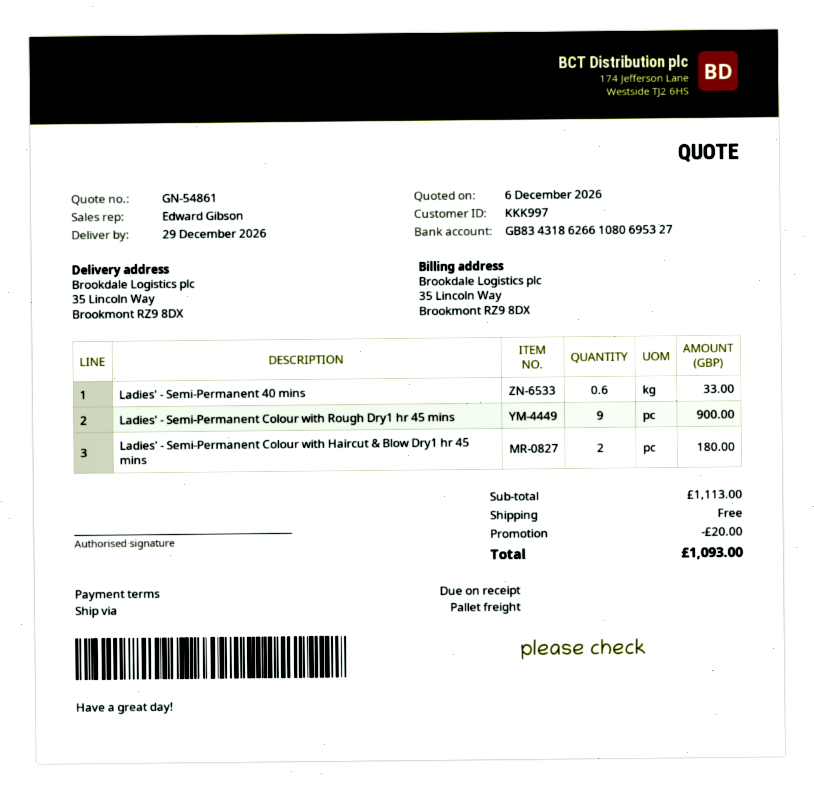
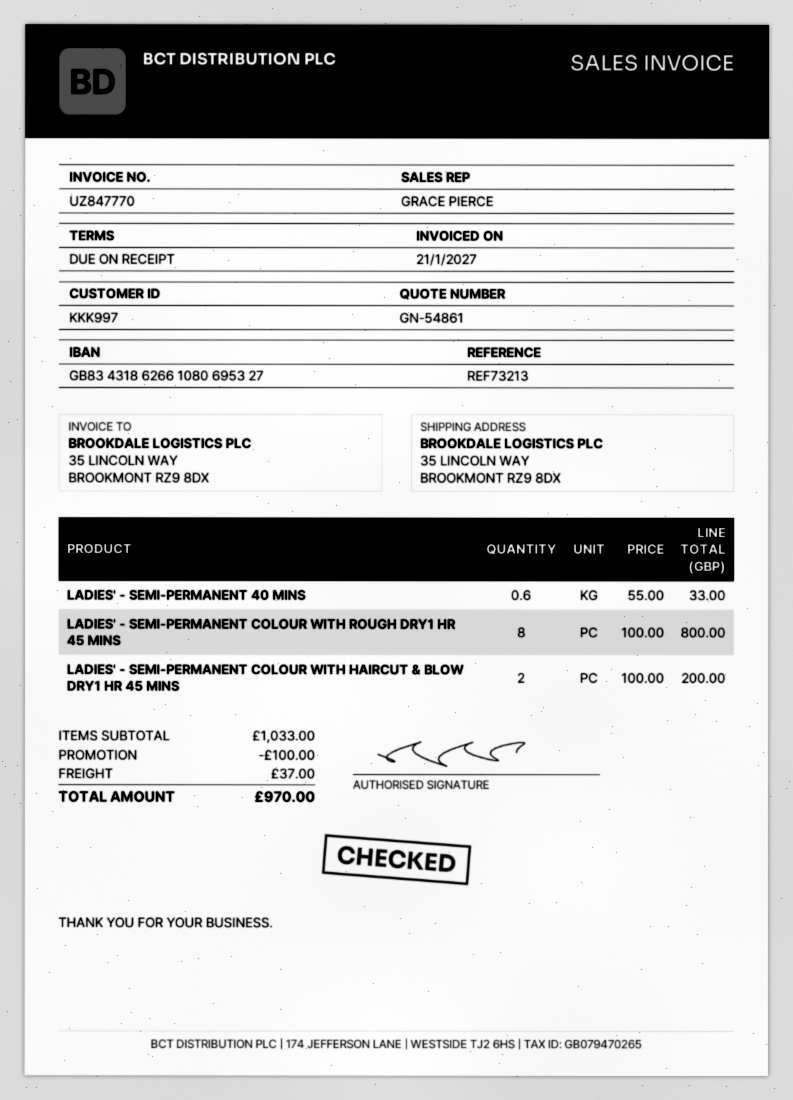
sales rep: Edward Gibson -> GRACE PIERCE
Ladies' - Semi-Permanent Colour with Rough Dry1 hr 45 mins: 9 for 900.00 -> 8 for 800.00
Ladies' - Semi-Permanent Colour with Haircut & Blow Dry1 hr 45 mins: 2 for 180.00 -> 2 for 200.00
subtotal: 1113.00 -> 1033.00
discount: 20.00 -> 100.00
shipping: 0.00 -> 37.00
total: 1093.00 -> 970.00

